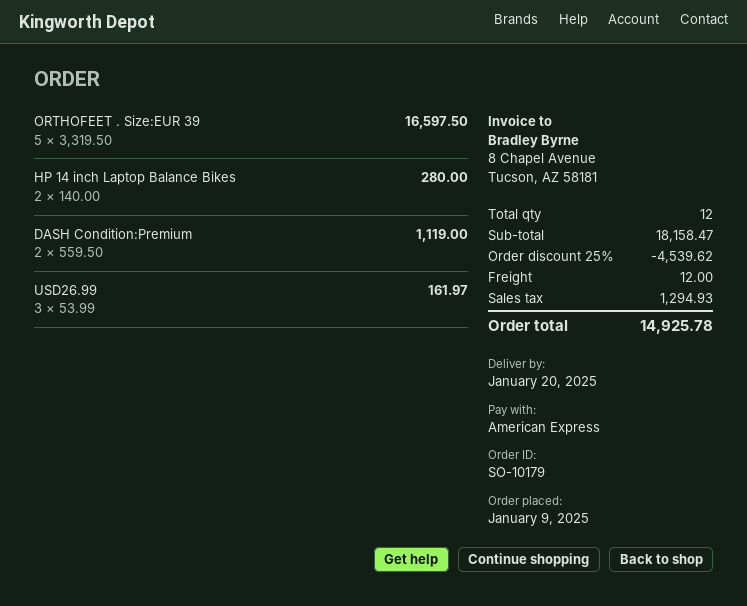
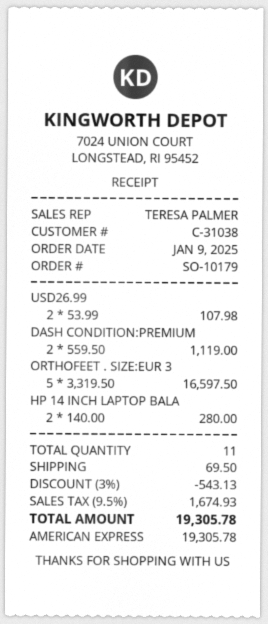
USD26.99: 3 x 53.99 = 161.97 -> 2 x 53.99 = 107.98
total quantity: 12 -> 11
discount: 25% = 4539.62 -> 3% = 543.13
shipping: 12.00 -> 69.50
tax: 1294.93 -> 1674.93
total: 14925.78 -> 19305.78

